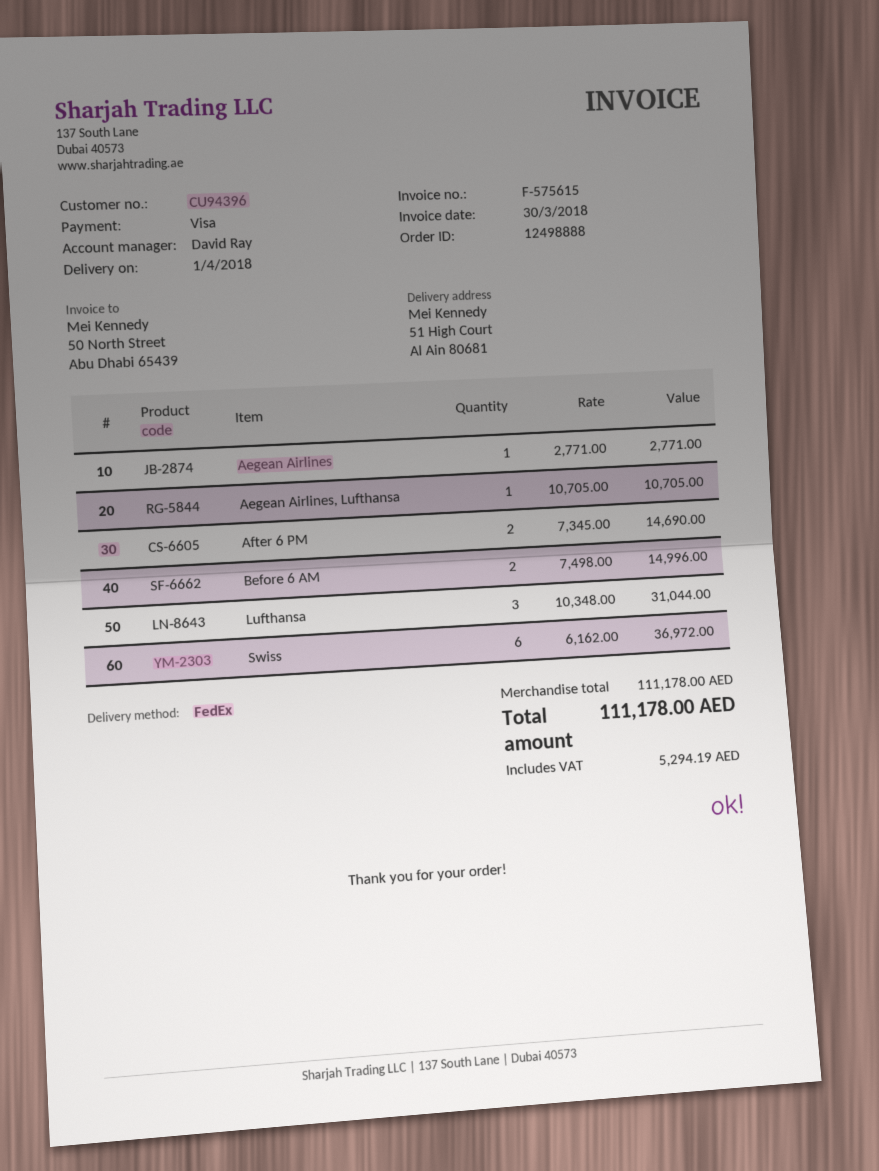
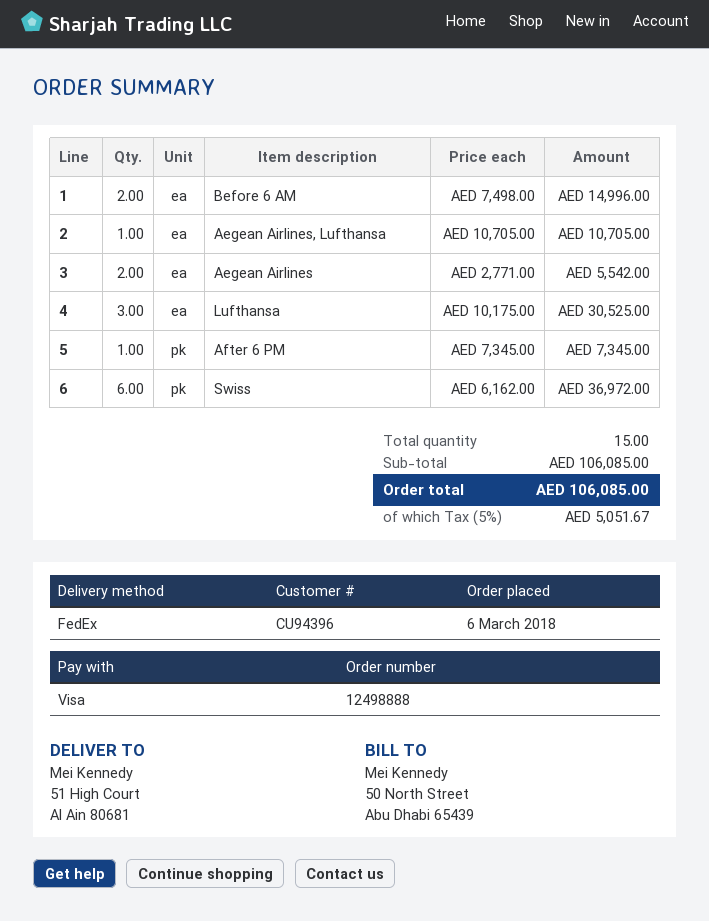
Aegean Airlines: 1 x 2771.00 = 2771.00 -> 2 x 2771.00 = 5542.00
After 6 PM: 2 x 7345.00 = 14690.00 -> 1 x 7345.00 = 7345.00
Lufthansa: 3 x 10348.00 = 31044.00 -> 3 x 10175.00 = 30525.00
subtotal: 111178.00 -> 106085.00
tax: 5294.19 -> 5051.67
total: 111178.00 -> 106085.00

